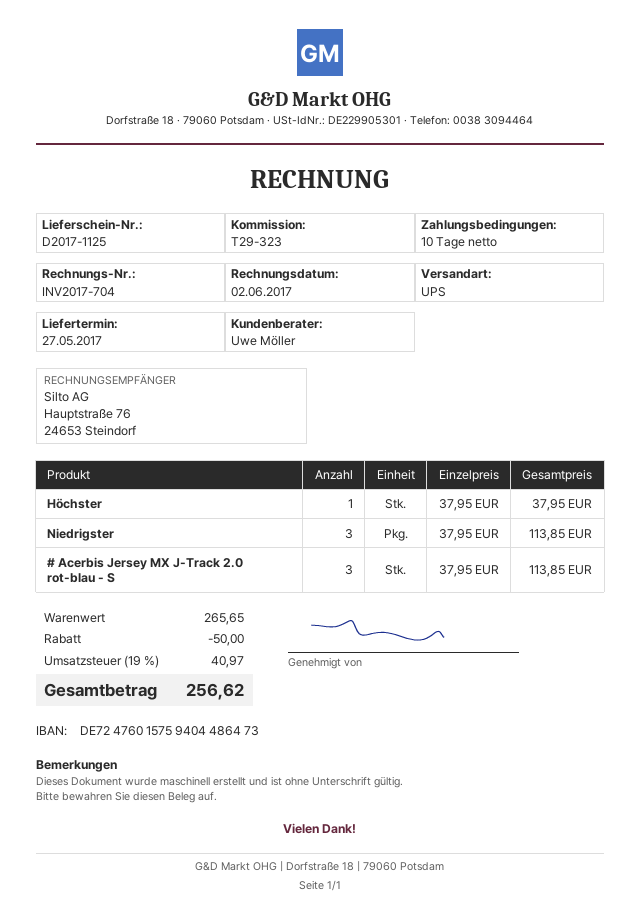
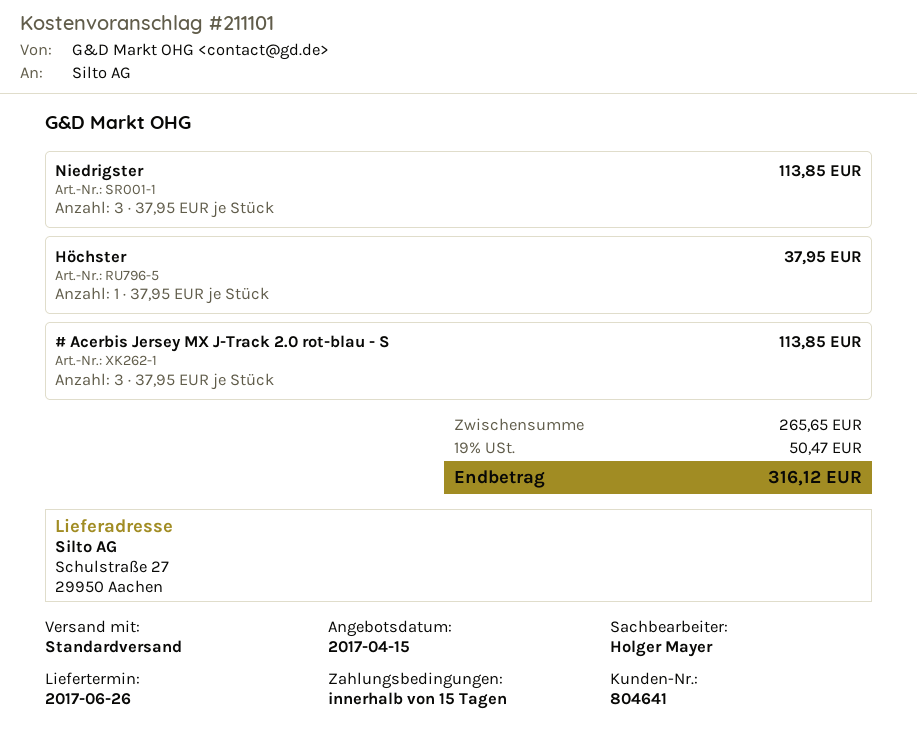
delivery date: 2017-05-27 -> 2017-06-26
payment terms: 10 days -> 15 days
sales rep: Uwe Möller -> Holger Mayer
shipping method: UPS -> standard
discount: 50.00 -> none
tax: 19% = 40.97 -> 19% = 50.47
total: 256.62 -> 316.12

